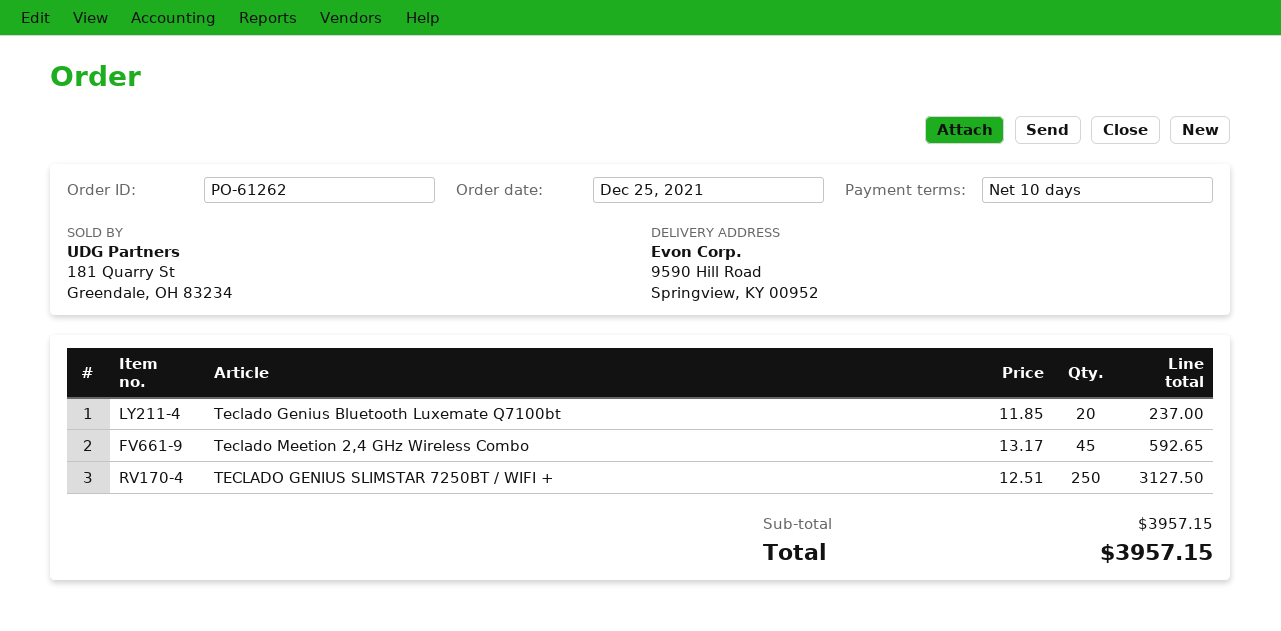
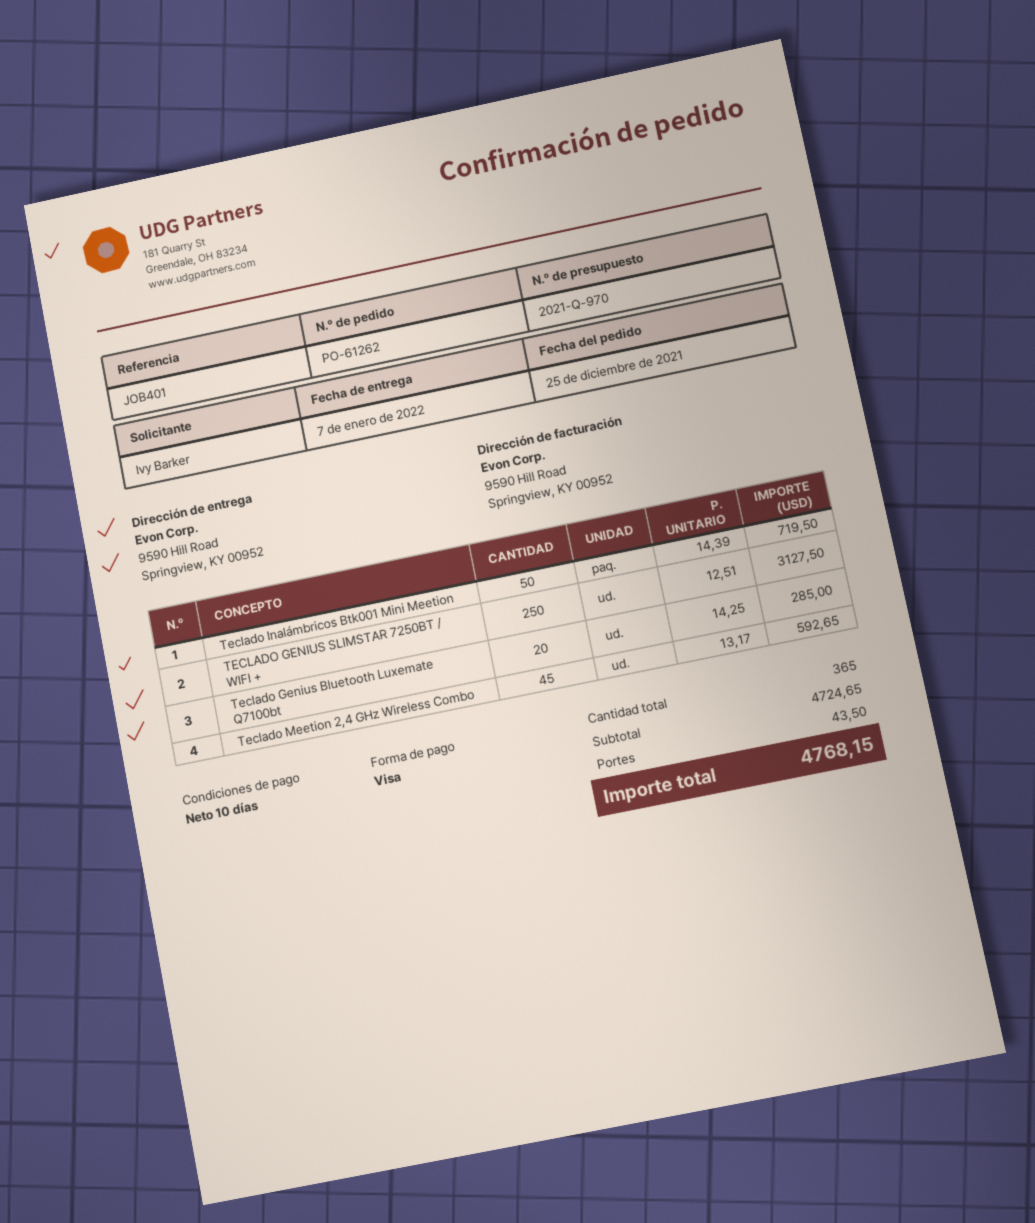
Teclado Genius Bluetooth Luxemate Q7100bt: 20 x 11.85 = 237.00 -> 20 x 14.25 = 285.00
Teclado Inalámbricos Btk001 Mini Meetion: none -> 50 x 14.39 = 719.50
subtotal: 3957.15 -> 4724.65
shipping: none -> 43.50
total: 3957.15 -> 4768.15

